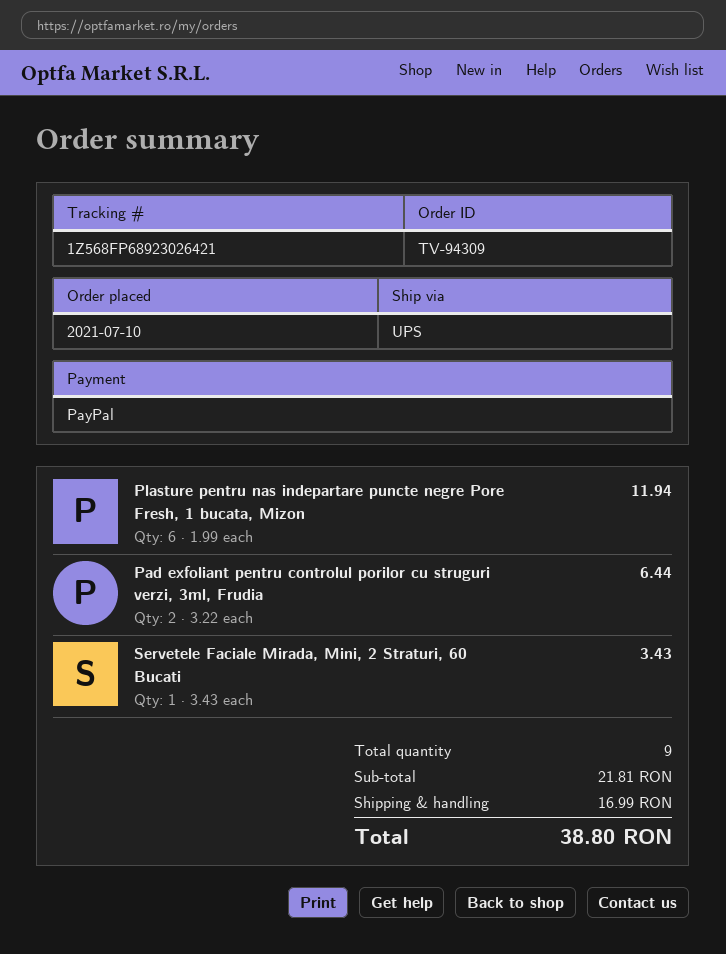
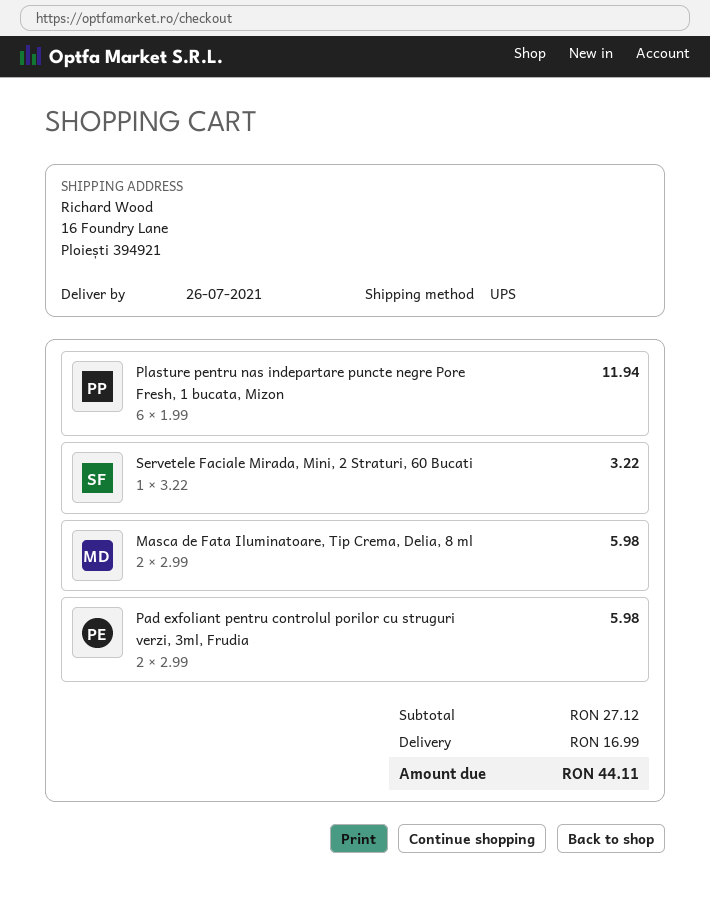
Pad exfoliant pentru controlul porilor cu struguri verzi, 3ml, Frudia: 2 x 3.22 = 6.44 -> 2 x 2.99 = 5.98
Servetele Faciale Mirada, Mini, 2 Straturi, 60 Bucati: 1 x 3.43 = 3.43 -> 1 x 3.22 = 3.22
Masca de Fata Iluminatoare, Tip Crema, Delia, 8 ml: none -> 2 x 2.99 = 5.98
subtotal: 21.81 -> 27.12
total: 38.80 -> 44.11

